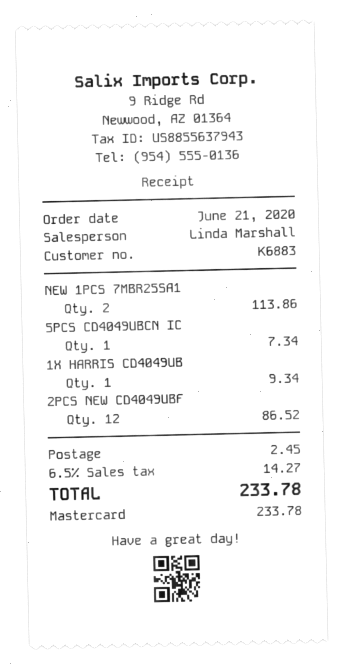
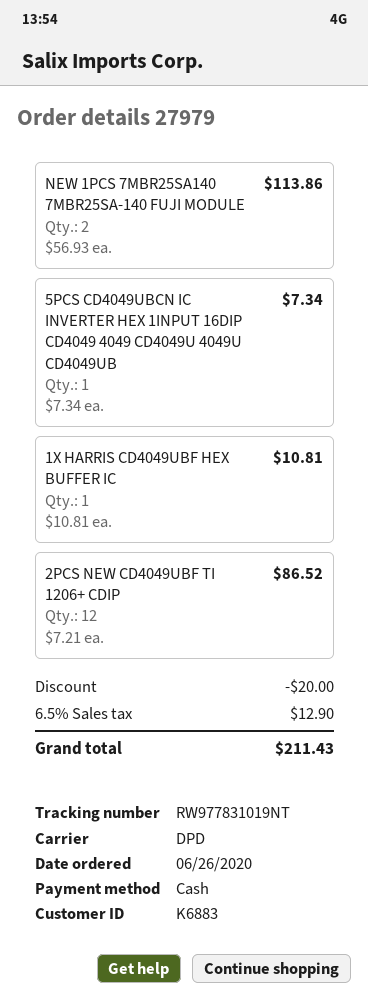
order date: 2020-06-21 -> 2020-06-26
payment method: Mastercard -> cash
1X HARRIS CD4049UB: 1 for 9.34 -> 1 for 10.81
discount: none -> 20.00
shipping: 2.45 -> none
tax: 6.5% = 14.27 -> 6.5% = 12.90
total: 233.78 -> 211.43

